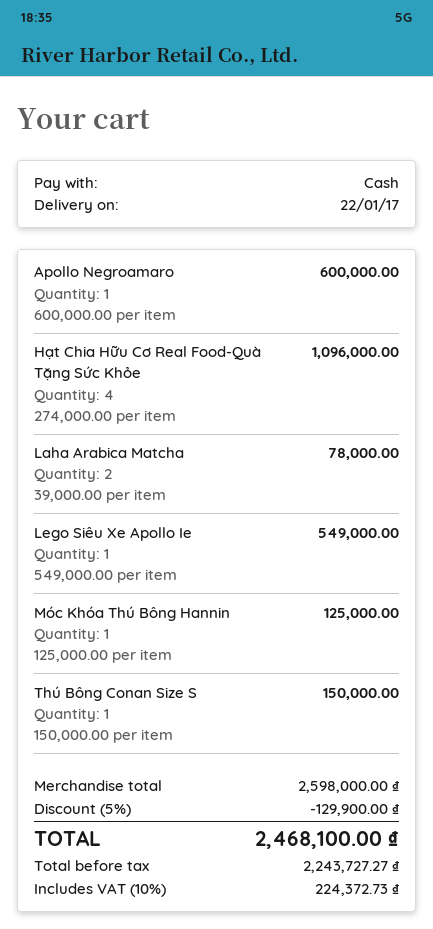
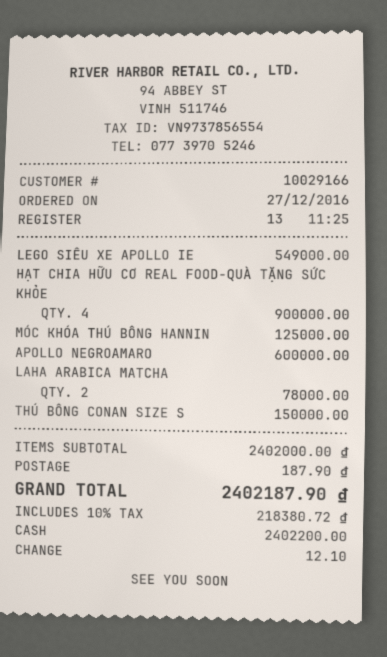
Hạt Chia Hữu Cơ Real Food-Quà Tặng Sức Khỏe: 4 for 1096000.00 -> 4 for 900000.00
subtotal: 2598000.00 -> 2402000.00
discount: 5% = 129900.00 -> none
shipping: none -> 187.90
tax: 10% = 224372.73 -> 10% = 218380.72
total: 2468100.00 -> 2402187.90

